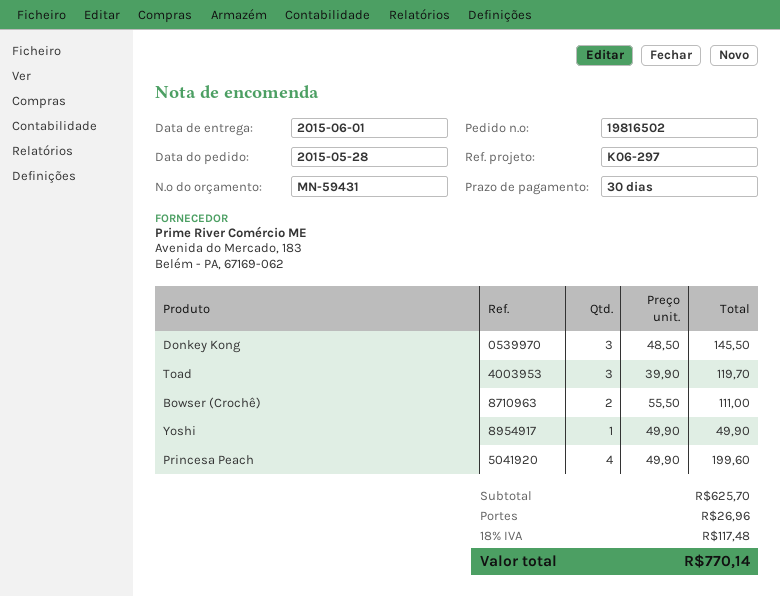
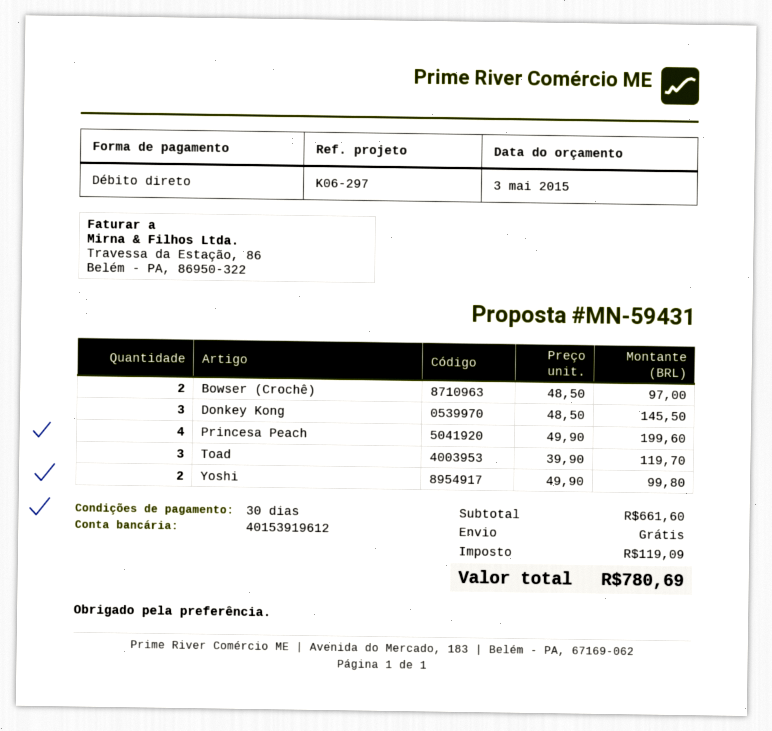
Bowser (Crochê): 2 x 55.50 = 111.00 -> 2 x 48.50 = 97.00
Yoshi: 1 x 49.90 = 49.90 -> 2 x 49.90 = 99.80
subtotal: 625.70 -> 661.60
shipping: 26.96 -> 0.00
tax: 117.48 -> 119.09
total: 770.14 -> 780.69

